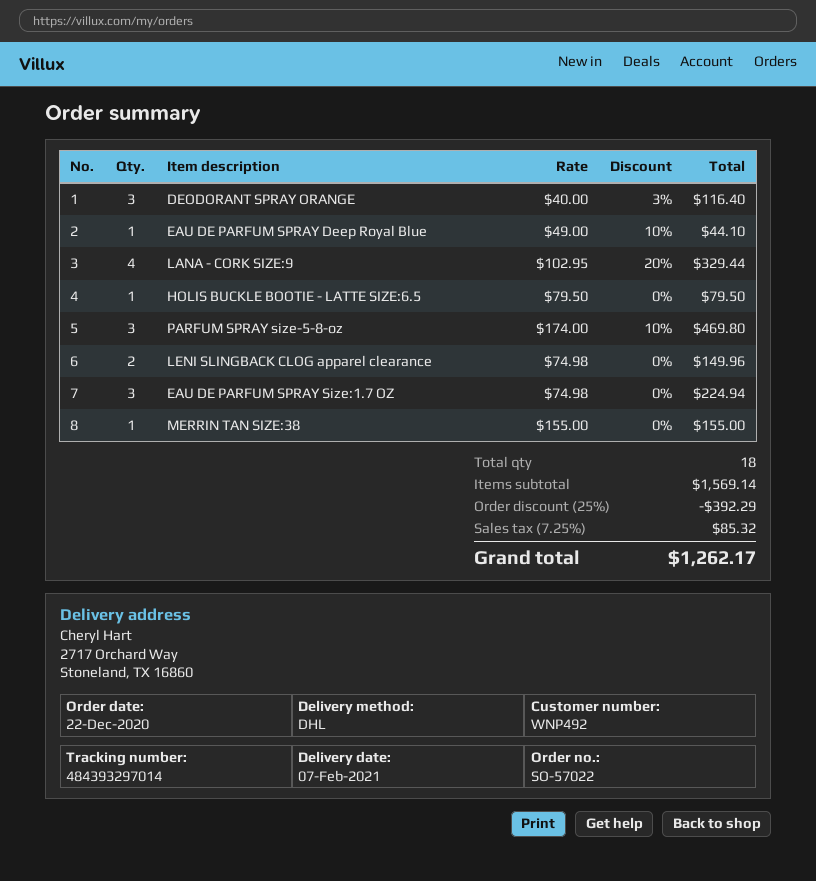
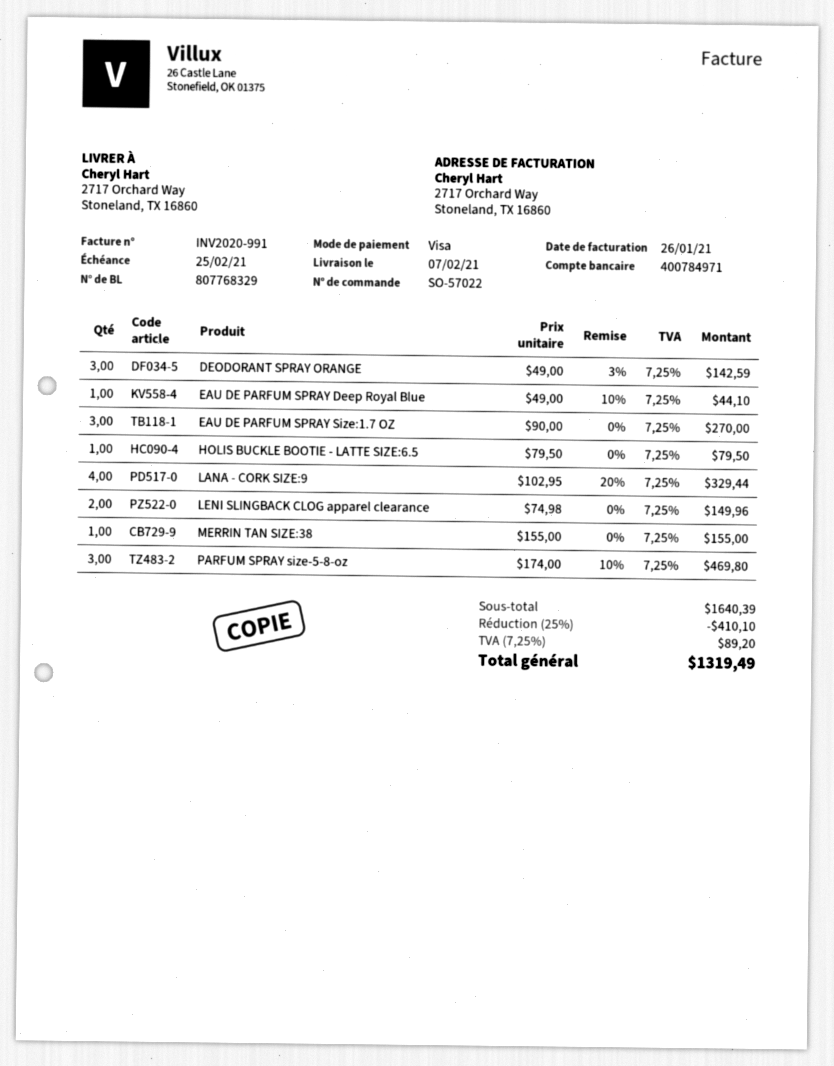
DEODORANT SPRAY ORANGE: 3 x 40.00 - 3% = 116.40 -> 3 x 49.00 - 3% = 142.59
EAU DE PARFUM SPRAY Size:1.7 OZ: 3 x 74.98 = 224.94 -> 3 x 90.00 = 270.00
subtotal: 1569.14 -> 1640.39
discount: 25% = 392.29 -> 25% = 410.10
tax: 7.25% = 85.32 -> 7.25% = 89.20
total: 1262.17 -> 1319.49

